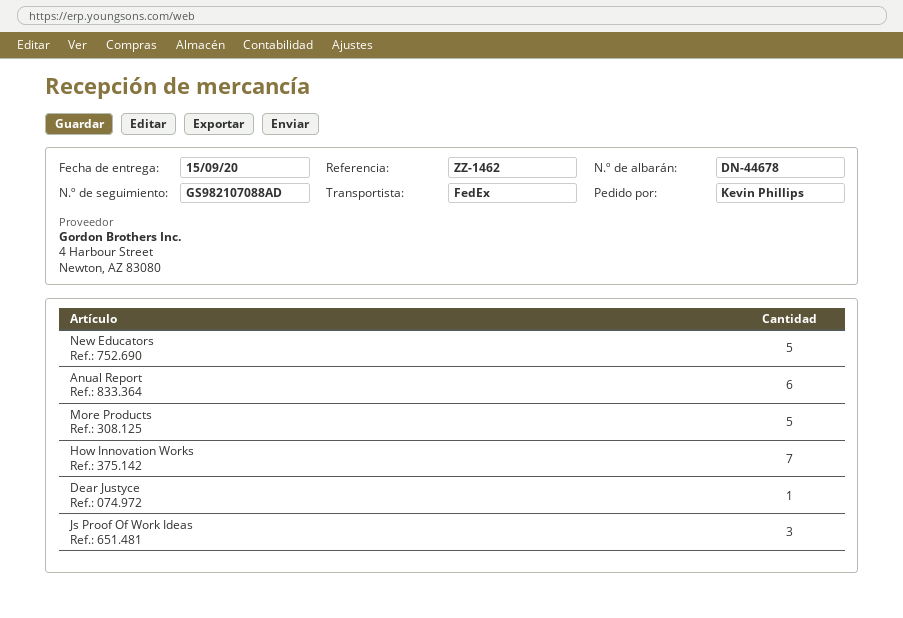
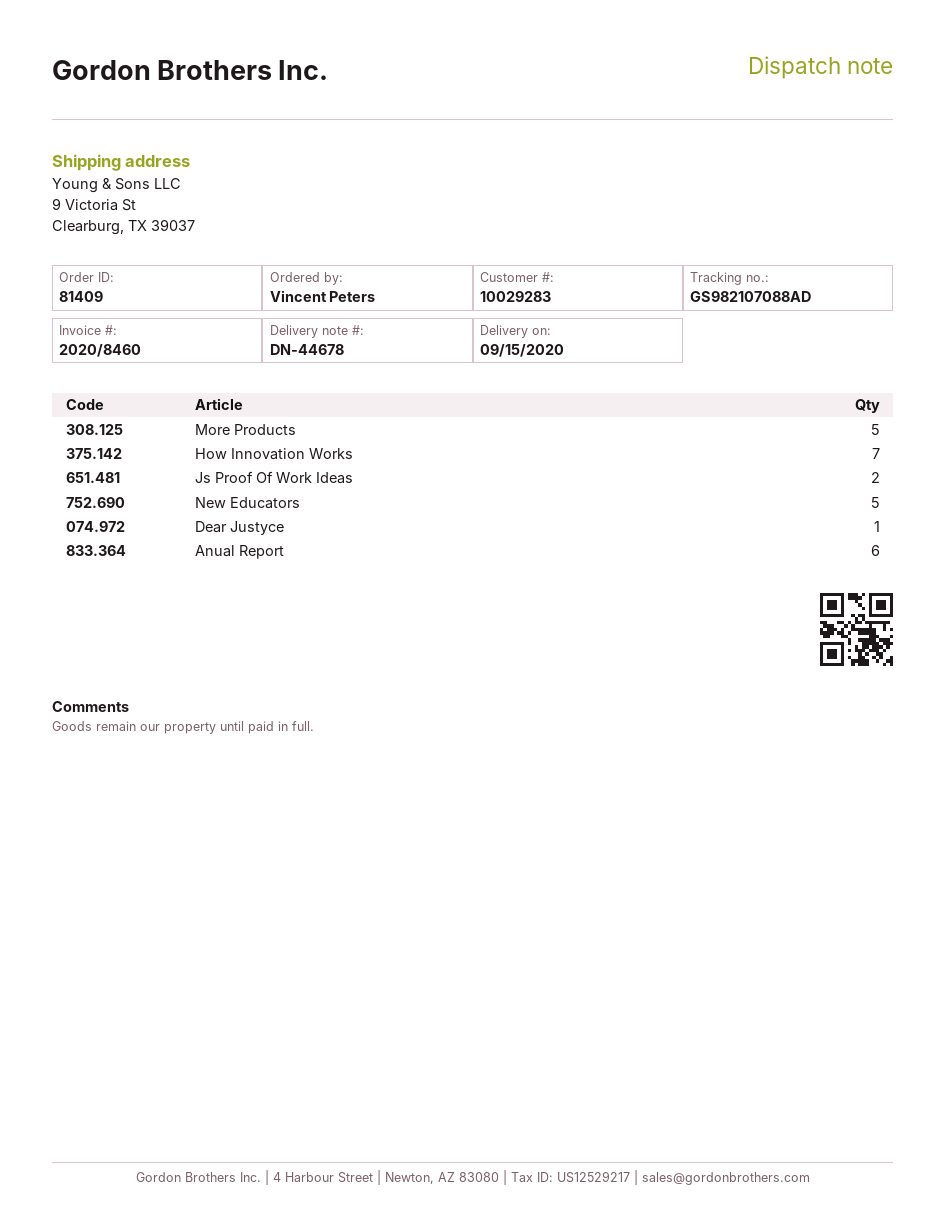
ordered by: Kevin Phillips -> Vincent Peters
Js Proof Of Work Ideas: 3 -> 2

